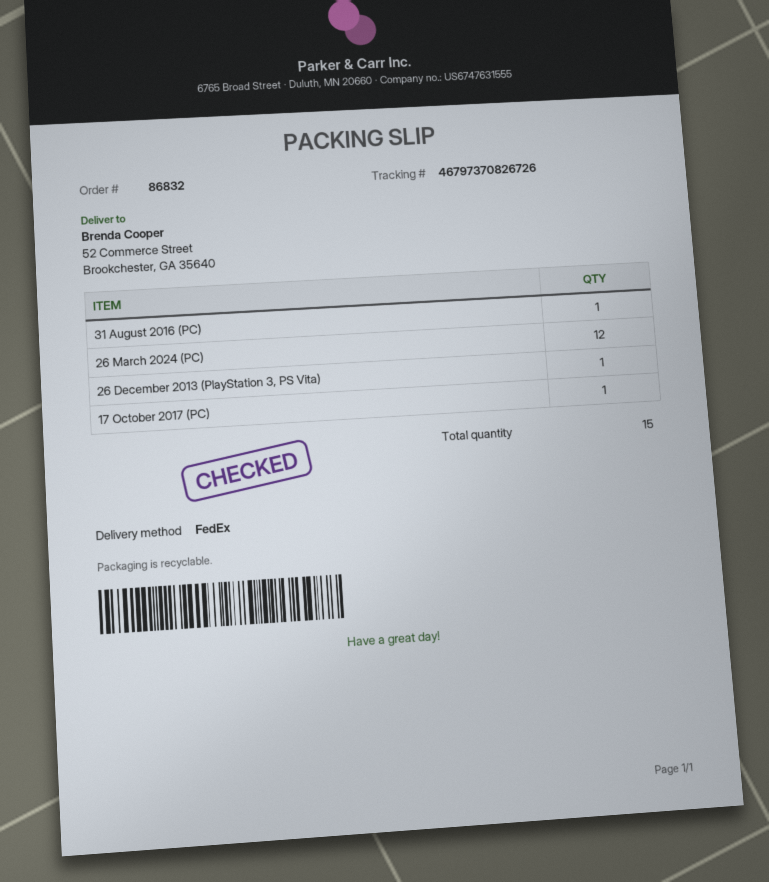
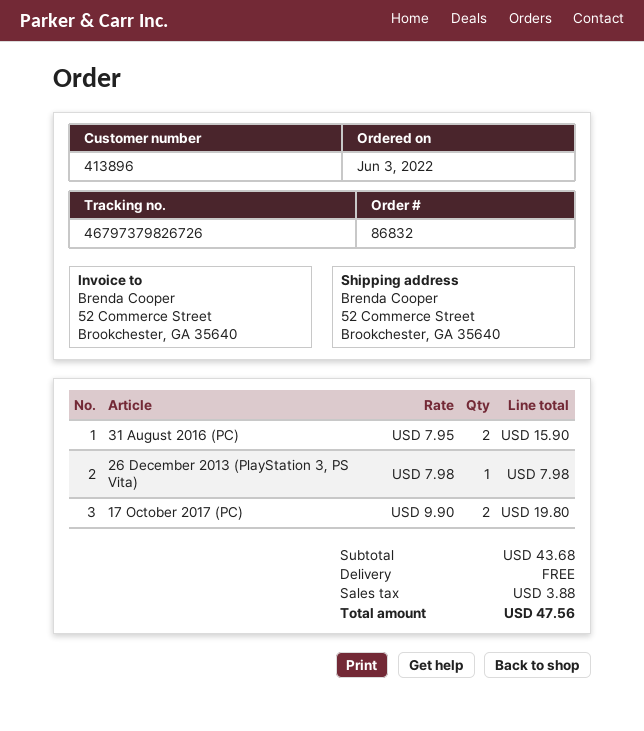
tracking number: 46797370826726 -> 46797379826726
31 August 2016 (PC): 1 -> 2
26 March 2024 (PC): 12 -> none
17 October 2017 (PC): 1 -> 2

